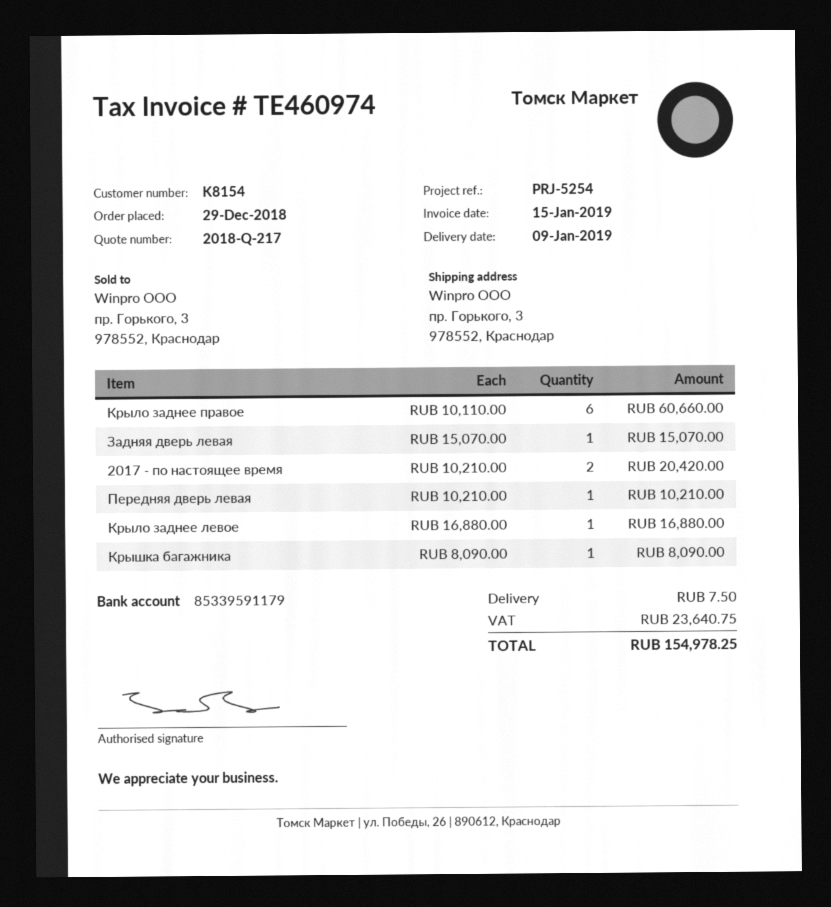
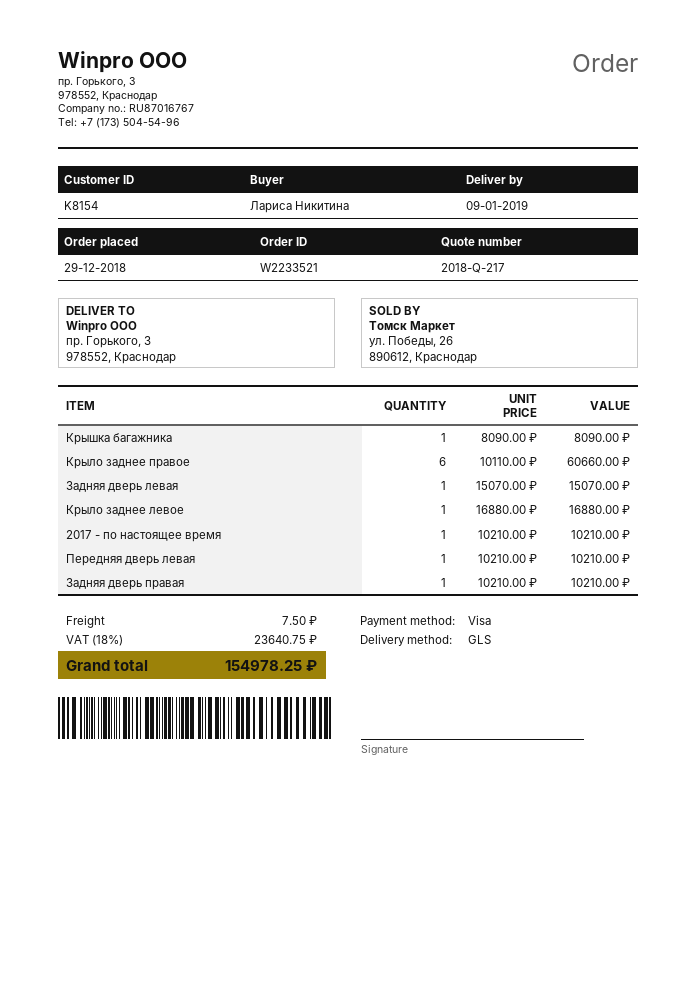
2017 - по настоящее время: 2 x 10210.00 = 20420.00 -> 1 x 10210.00 = 10210.00
Задняя дверь правая: none -> 1 x 10210.00 = 10210.00

